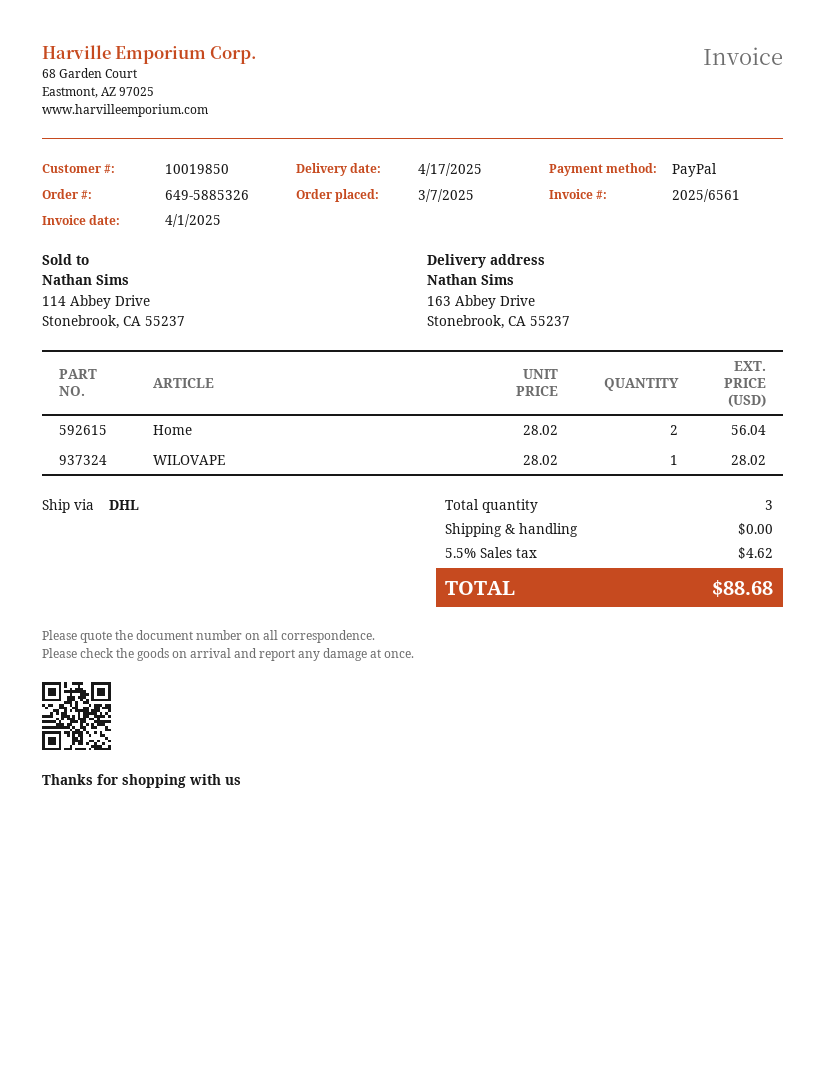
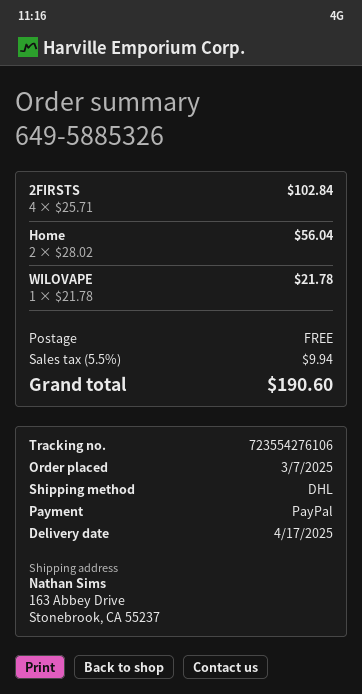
WILOVAPE: 1 x 28.02 = 28.02 -> 1 x 21.78 = 21.78
2FIRSTS: none -> 4 x 25.71 = 102.84
tax: 5.5% = 4.62 -> 5.5% = 9.94
total: 88.68 -> 190.60

